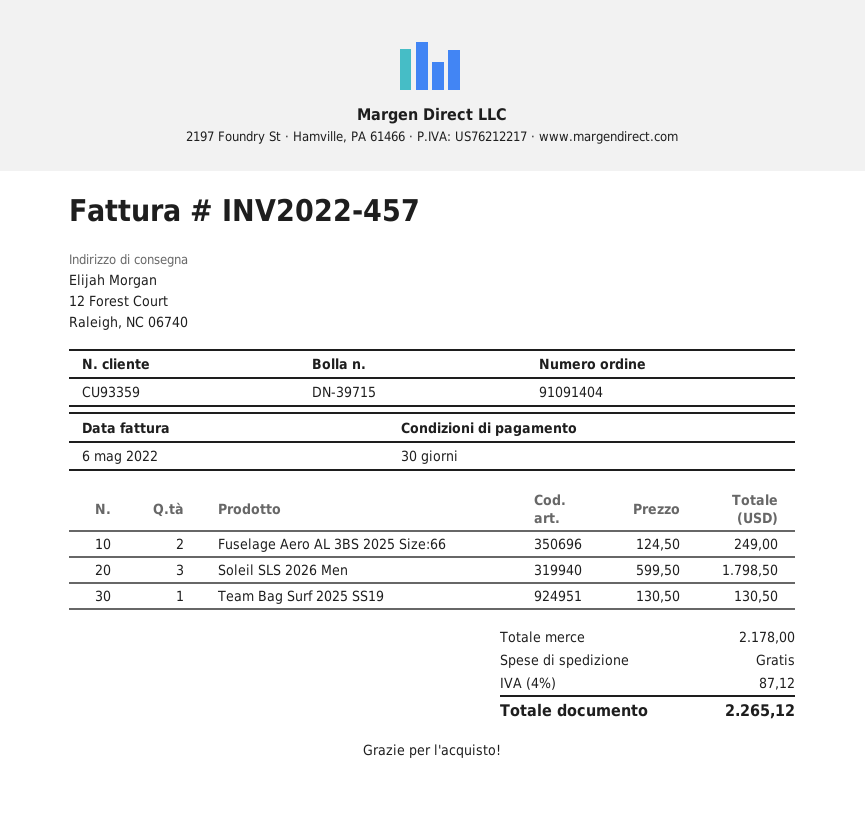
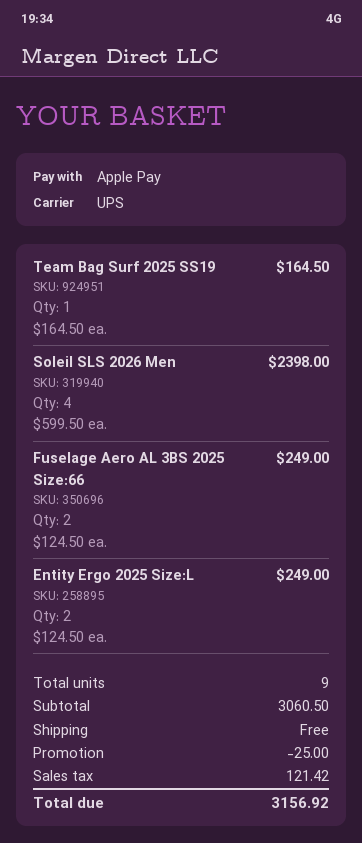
Soleil SLS 2026 Men: 3 x 599.50 = 1798.50 -> 4 x 599.50 = 2398.00
Team Bag Surf 2025 SS19: 1 x 130.50 = 130.50 -> 1 x 164.50 = 164.50
Entity Ergo 2025 Size:L: none -> 2 x 124.50 = 249.00
subtotal: 2178.00 -> 3060.50
discount: none -> 25.00
tax: 87.12 -> 121.42
total: 2265.12 -> 3156.92

